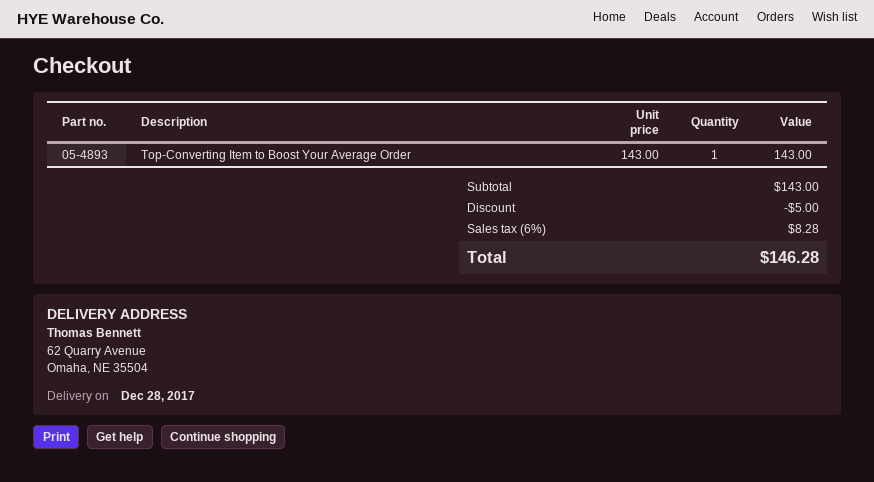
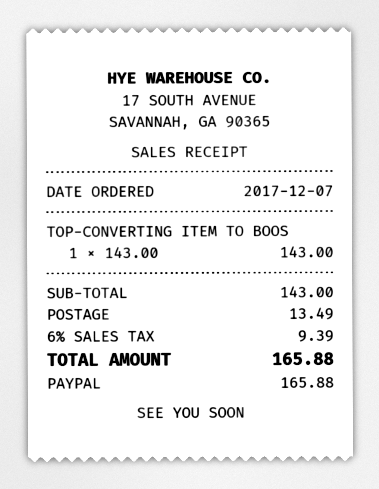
discount: 5.00 -> none
shipping: none -> 13.49
tax: 6% = 8.28 -> 6% = 9.39
total: 146.28 -> 165.88

